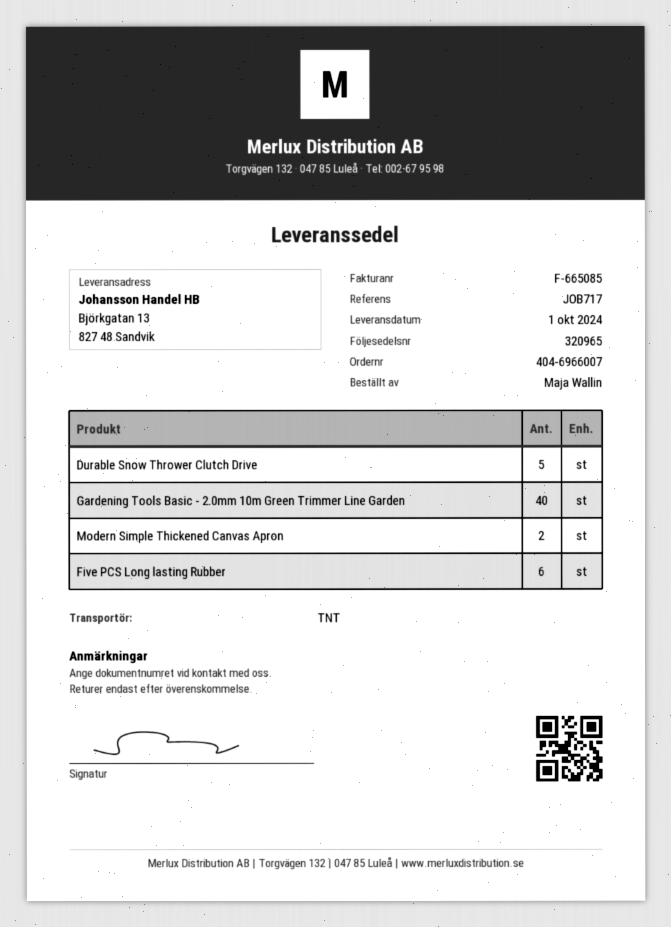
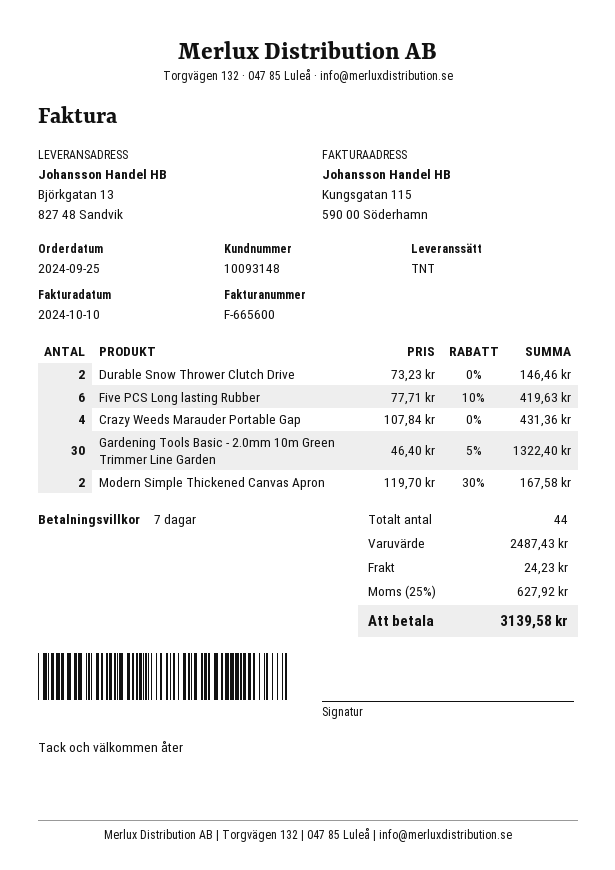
invoice number: F-665085 -> F-665600
Durable Snow Thrower Clutch Drive: 5 -> 2
Gardening Tools Basic - 2.0mm 10m Green Trimmer Line Garden: 40 -> 30
Crazy Weeds Marauder Portable Gap: none -> 4

